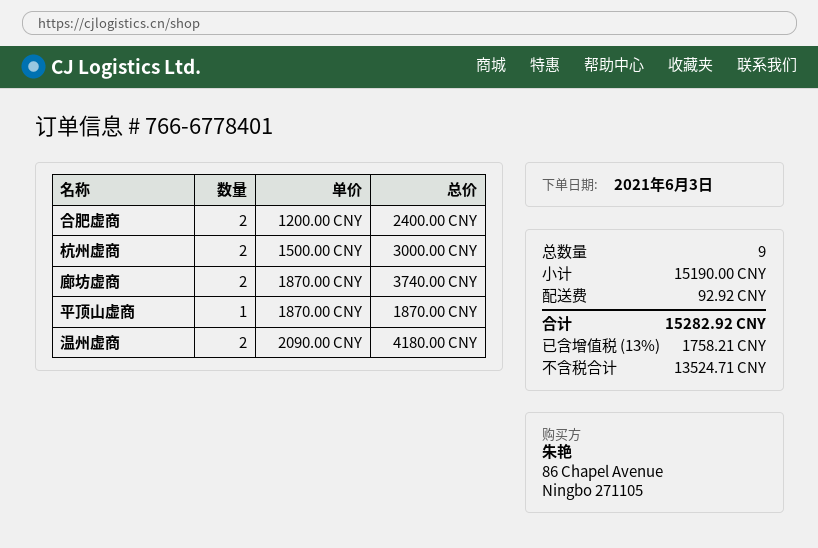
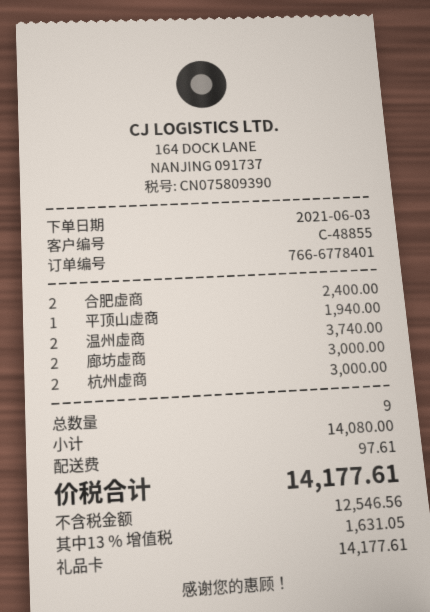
廊坊虚商: 2 for 3740.00 -> 2 for 3000.00
平顶山虚商: 1 for 1870.00 -> 1 for 1940.00
温州虚商: 2 for 4180.00 -> 2 for 3740.00
subtotal: 15190.00 -> 14080.00
shipping: 92.92 -> 97.61
net: 13524.71 -> 12546.56
tax: 13% = 1758.21 -> 13% = 1631.05
total: 15282.92 -> 14177.61

